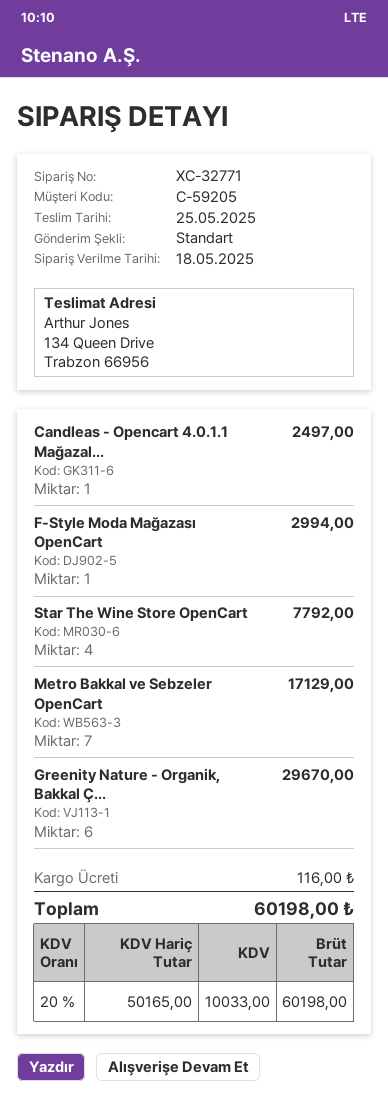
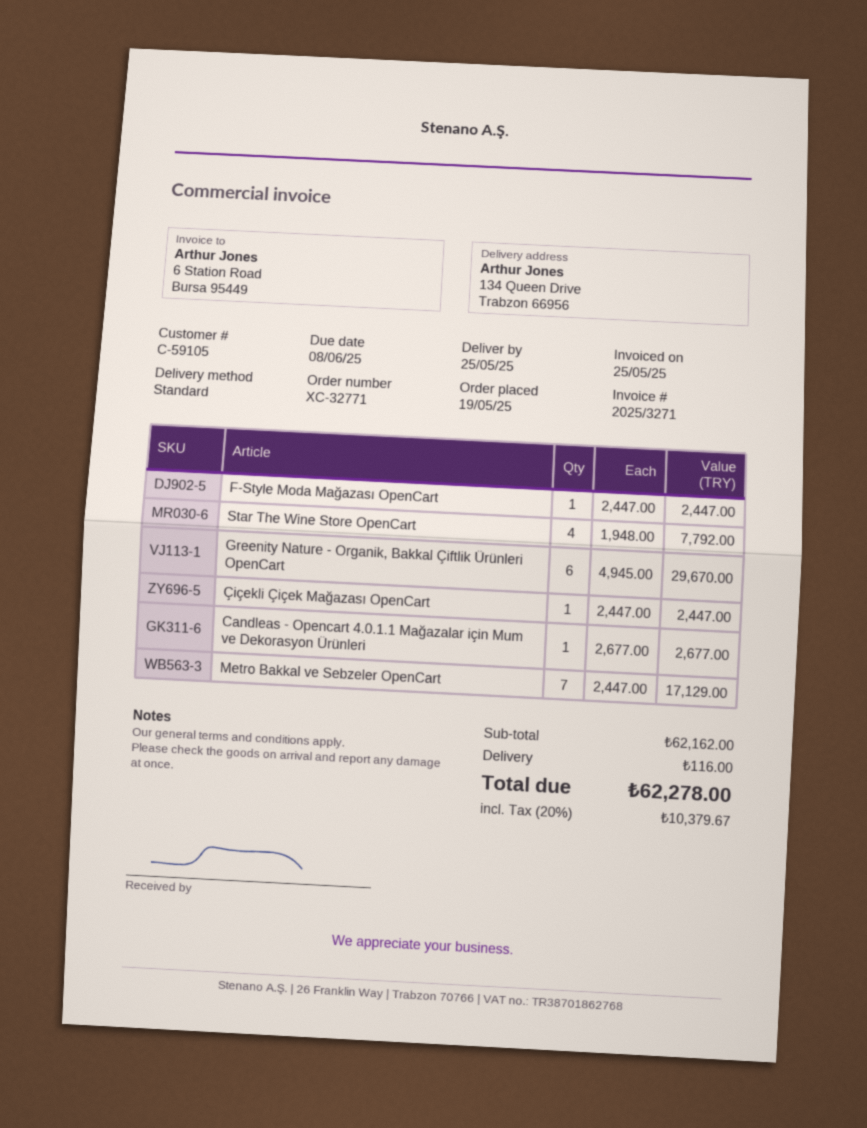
order date: 2025-05-18 -> 2025-05-19
customer number: C-59205 -> C-59105
Candleas - Opencart 4.0.1.1 Mağazal...: 1 for 2497.00 -> 1 for 2677.00
F-Style Moda Mağazası OpenCart: 1 for 2994.00 -> 1 for 2447.00
Çiçekli Çiçek Mağazası OpenCart: none -> 1 for 2447.00
tax: 20% = 10033.00 -> 20% = 10379.67
total: 60198.00 -> 62278.00

